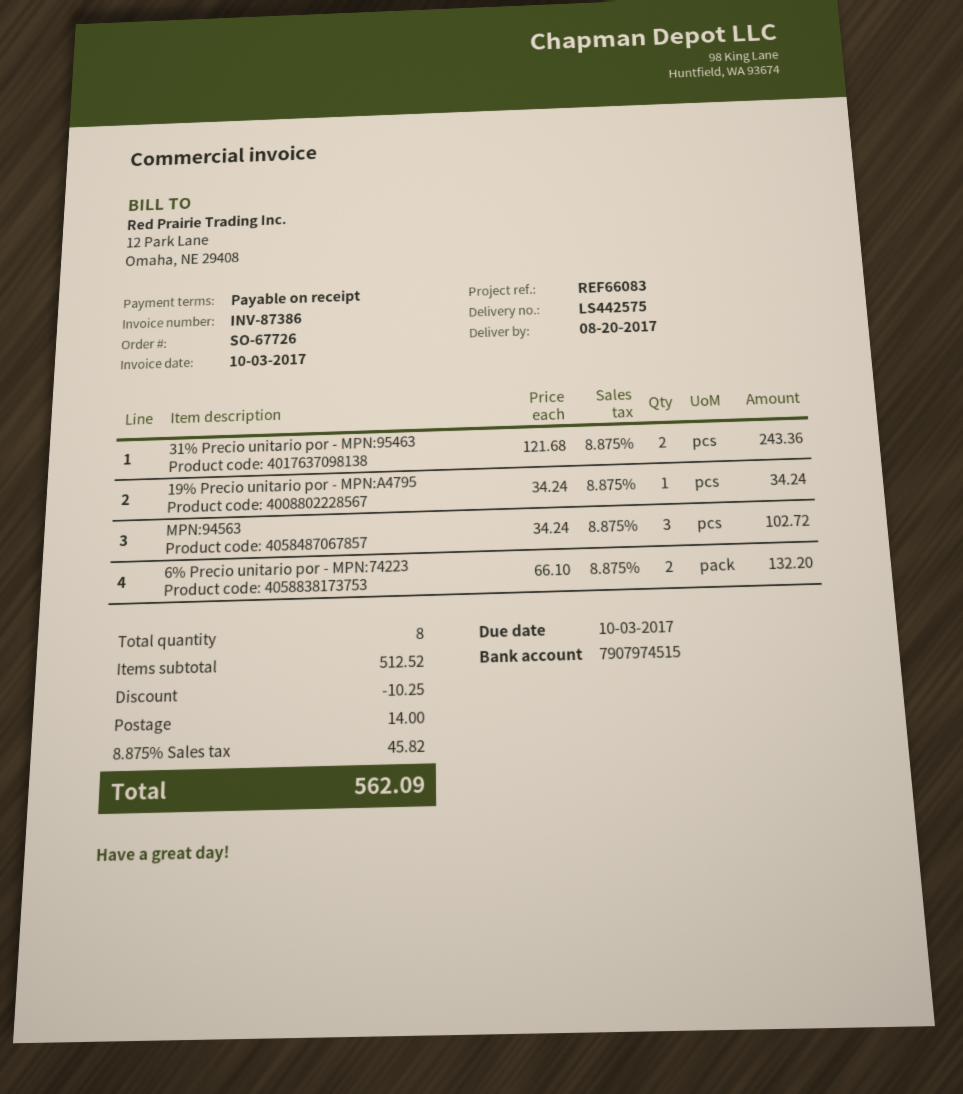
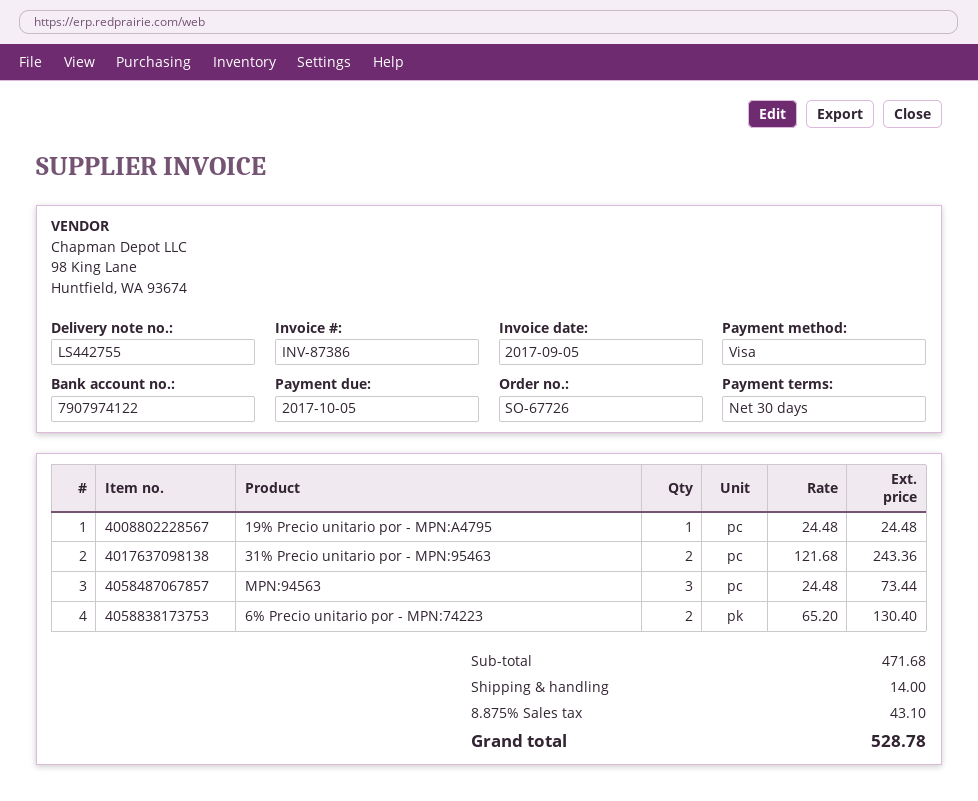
delivery note number: LS442575 -> LS442755
invoice date: 2017-10-03 -> 2017-09-05
payment terms: on receipt -> 30 days
due date: 2017-10-03 -> 2017-10-05
bank account: 7907974515 -> 7907974122
19% Precio unitario por - MPN:A4795: 1 x 34.24 = 34.24 -> 1 x 24.48 = 24.48
MPN:94563: 3 x 34.24 = 102.72 -> 3 x 24.48 = 73.44
6% Precio unitario por - MPN:74223: 2 x 66.10 = 132.20 -> 2 x 65.20 = 130.40
subtotal: 512.52 -> 471.68
discount: 10.25 -> none
tax: 8.875% = 45.82 -> 8.875% = 43.10
total: 562.09 -> 528.78

